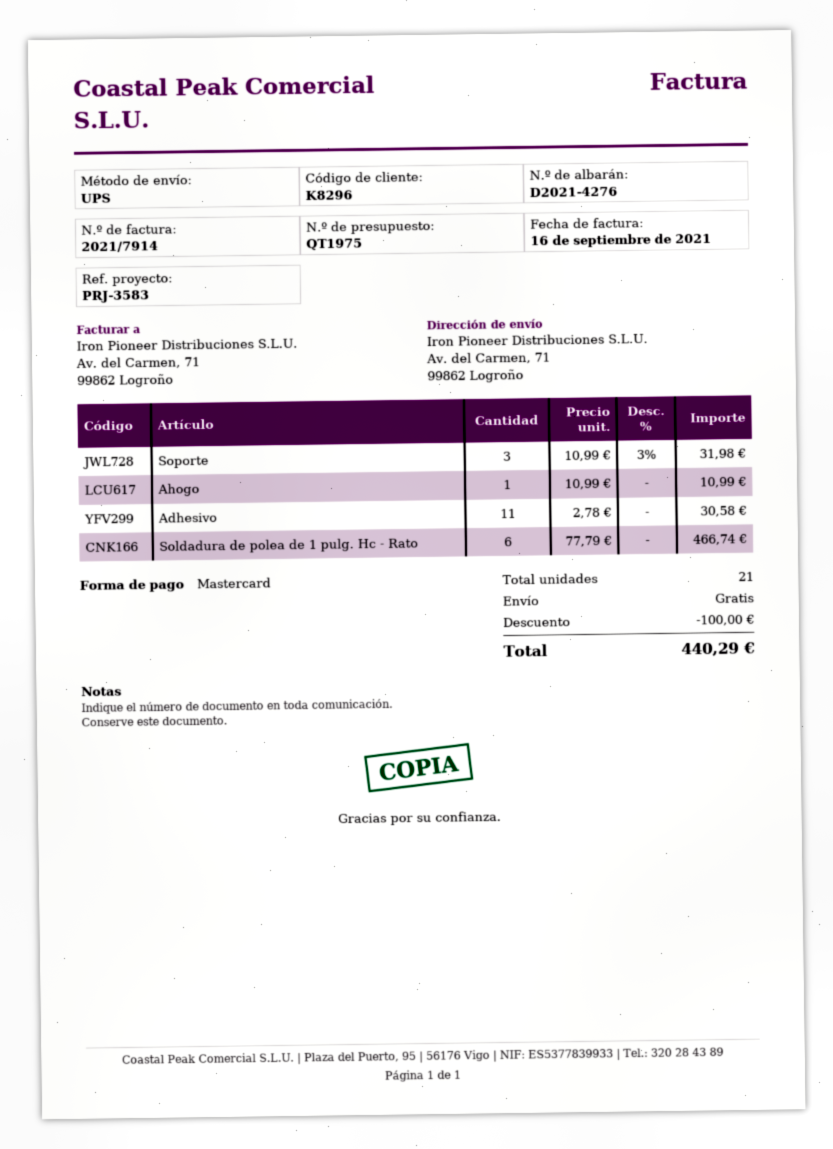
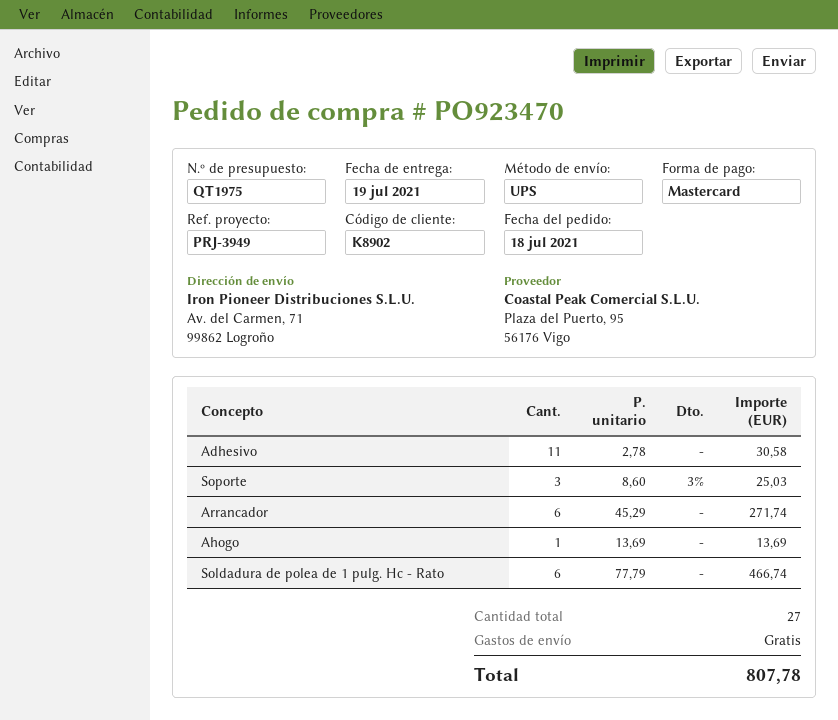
customer number: K8296 -> K8902
reference: PRJ-3583 -> PRJ-3949
Soporte: 3 x 10.99 - 3% = 31.98 -> 3 x 8.60 - 3% = 25.03
Ahogo: 1 x 10.99 = 10.99 -> 1 x 13.69 = 13.69
Arrancador: none -> 6 x 45.29 = 271.74
total quantity: 21 -> 27
discount: 100.00 -> none
total: 440.29 -> 807.78

